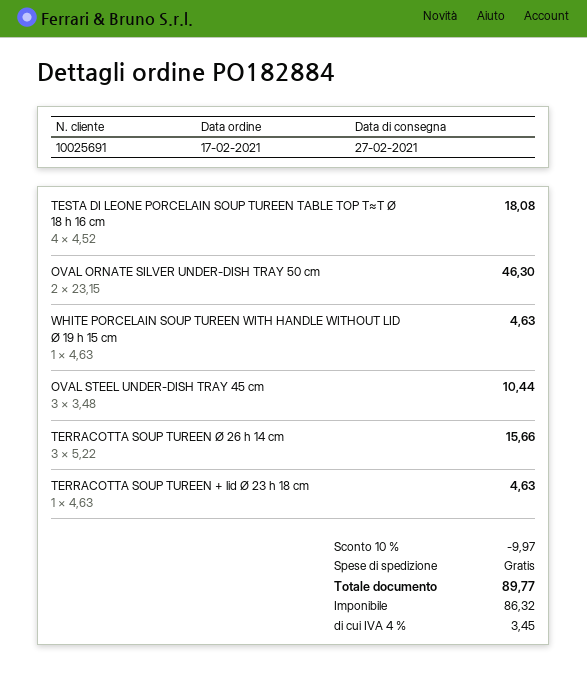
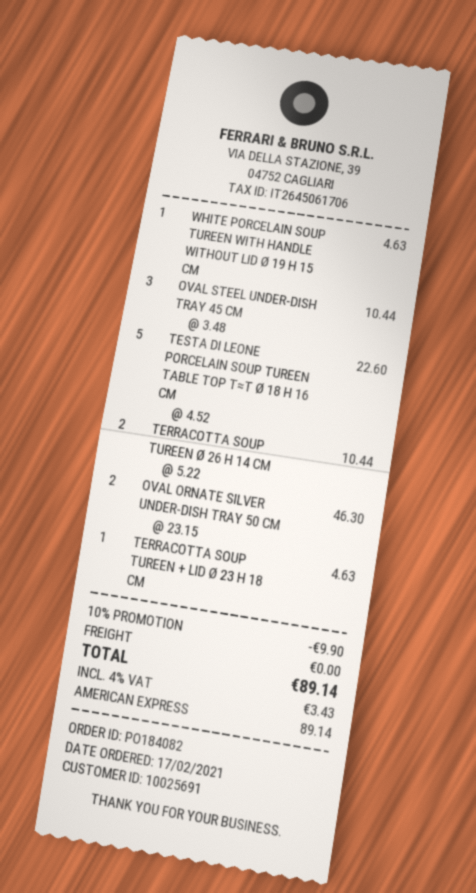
order number: PO182884 -> PO184082
TESTA DI LEONE PORCELAIN SOUP TUREEN TABLE TOP T≈T Ø 18 h 16 cm: 4 x 4.52 = 18.08 -> 5 x 4.52 = 22.60
TERRACOTTA SOUP TUREEN Ø 26 h 14 cm: 3 x 5.22 = 15.66 -> 2 x 5.22 = 10.44
discount: 10% = 9.97 -> 10% = 9.90
tax: 4% = 3.45 -> 4% = 3.43
total: 89.77 -> 89.14

